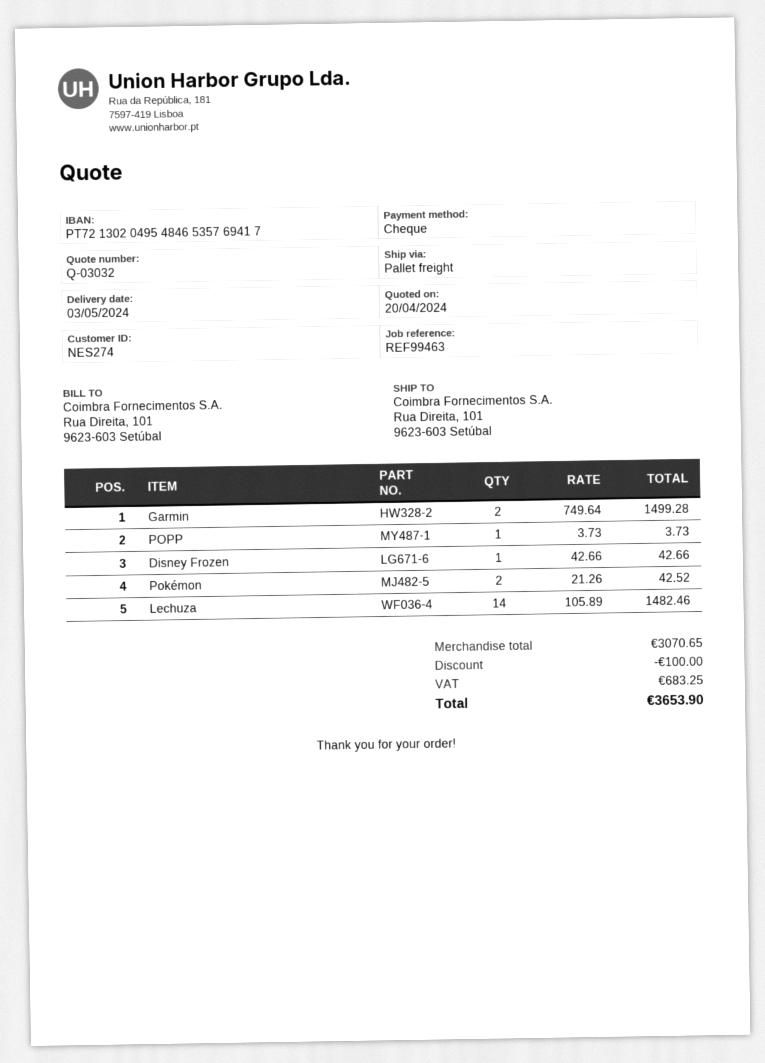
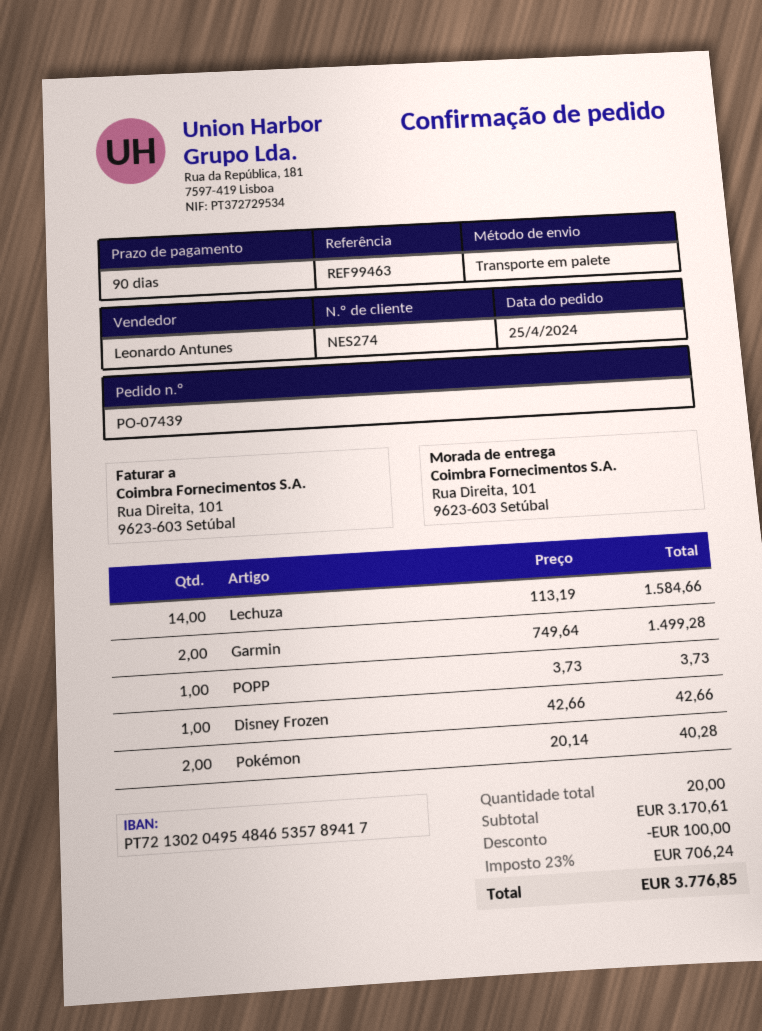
bank account: PT72130204954846535769417 -> PT72130204954846535789417
Pokémon: 2 x 21.26 = 42.52 -> 2 x 20.14 = 40.28
Lechuza: 14 x 105.89 = 1482.46 -> 14 x 113.19 = 1584.66
subtotal: 3070.65 -> 3170.61
tax: 683.25 -> 706.24
total: 3653.90 -> 3776.85

